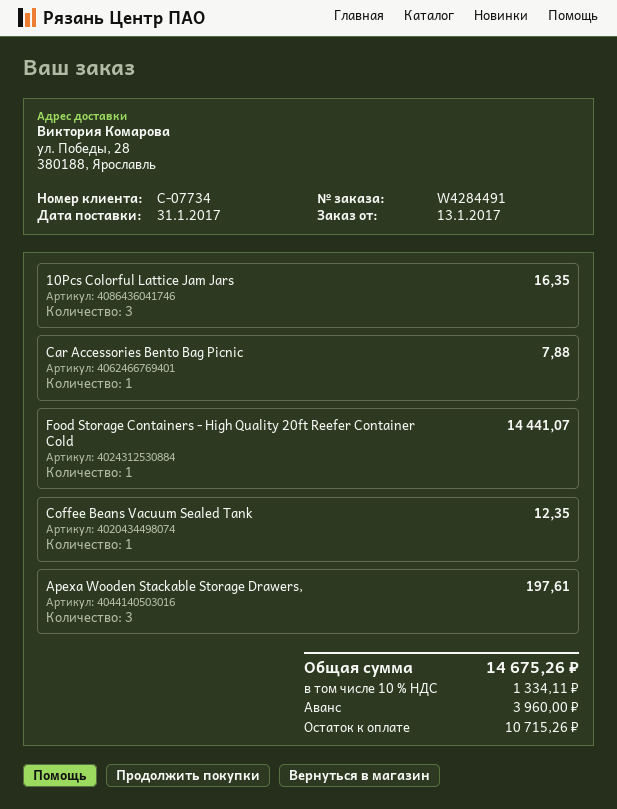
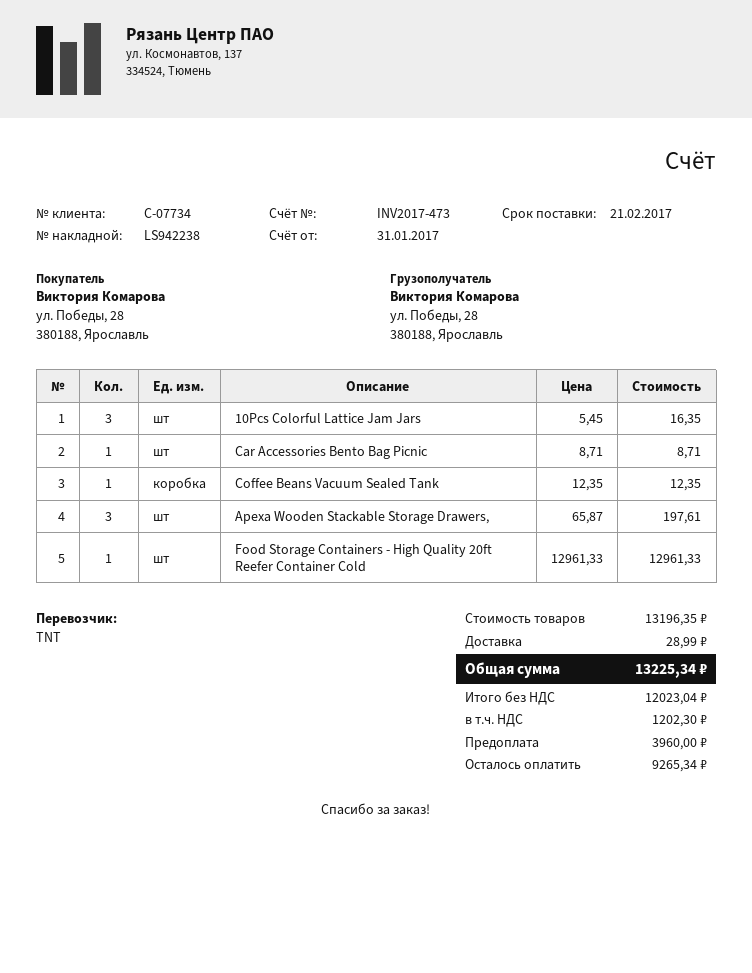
delivery date: 2017-01-31 -> 2017-02-21
Car Accessories Bento Bag Picnic: 1 for 7.88 -> 1 for 8.71
Food Storage Containers - High Quality 20ft Reefer Container Cold: 1 for 14441.07 -> 1 for 12961.33
shipping: none -> 28.99
tax: 1334.11 -> 1202.30
total: 14675.26 -> 13225.34
balance: 10715.26 -> 9265.34

